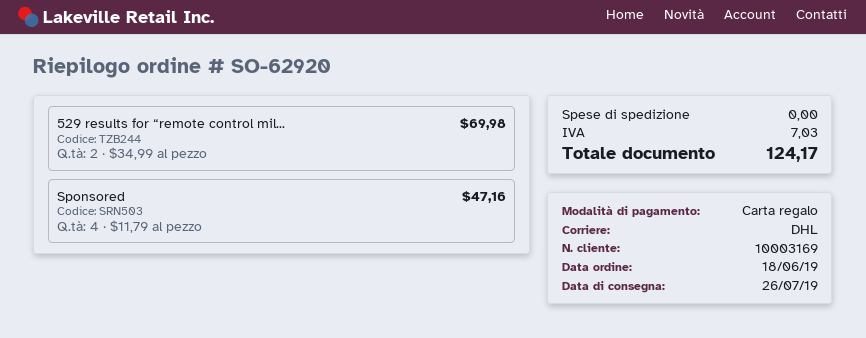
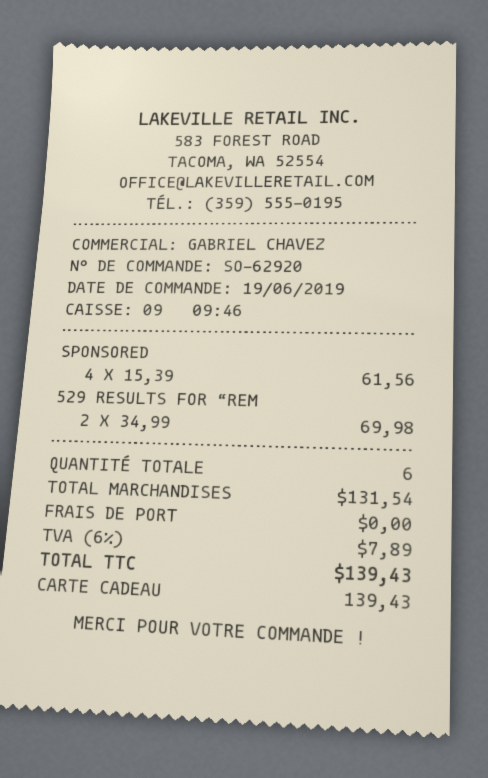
order date: 2019-06-18 -> 2019-06-19
Sponsored: 4 x 11.79 = 47.16 -> 4 x 15.39 = 61.56
tax: 7.03 -> 7.89
total: 124.17 -> 139.43

